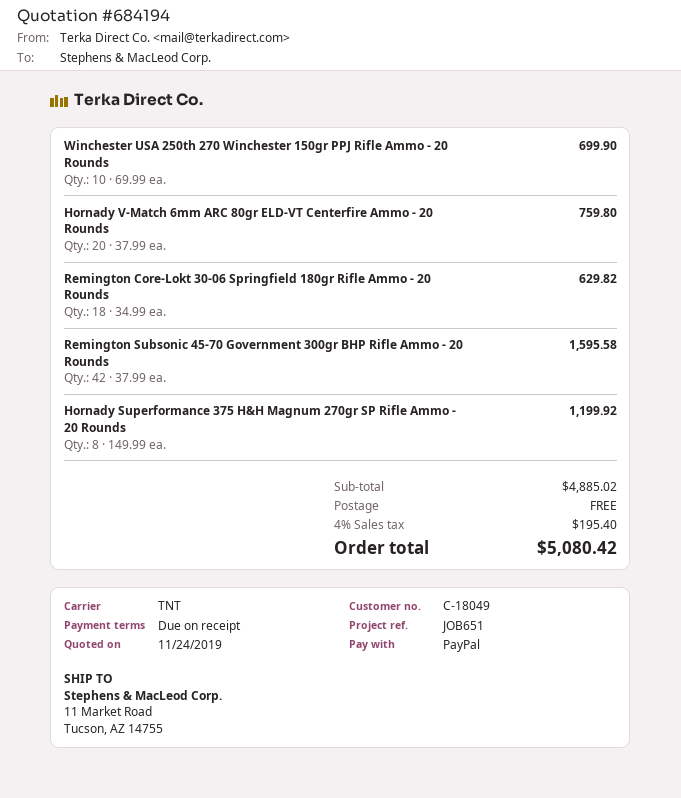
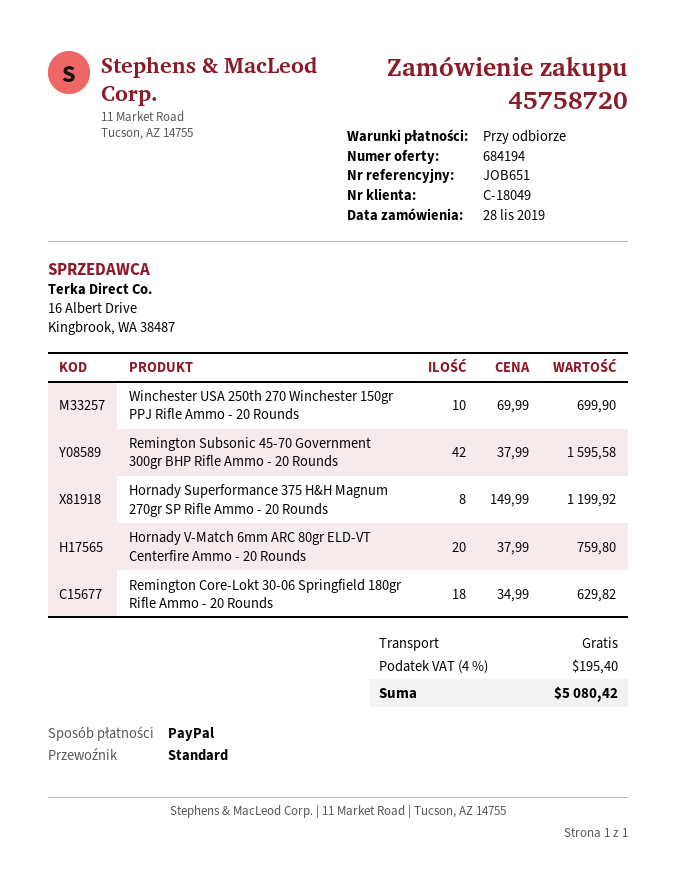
shipping method: TNT -> standard

